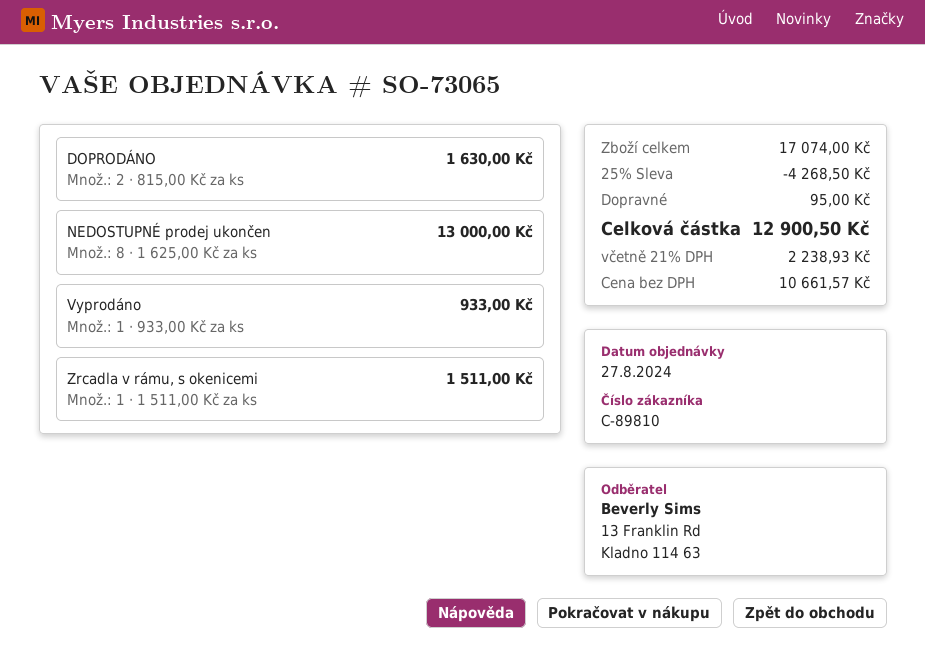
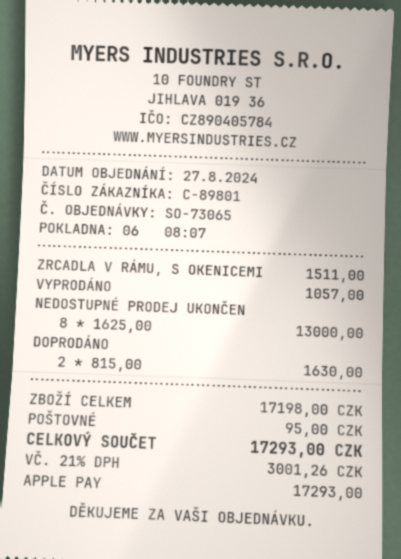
customer number: C-89810 -> C-89801
Vyprodáno: 1 x 933.00 = 933.00 -> 1 x 1057.00 = 1057.00
subtotal: 17074.00 -> 17198.00
discount: 25% = 4268.50 -> none
tax: 21% = 2238.93 -> 21% = 3001.26
total: 12900.50 -> 17293.00

